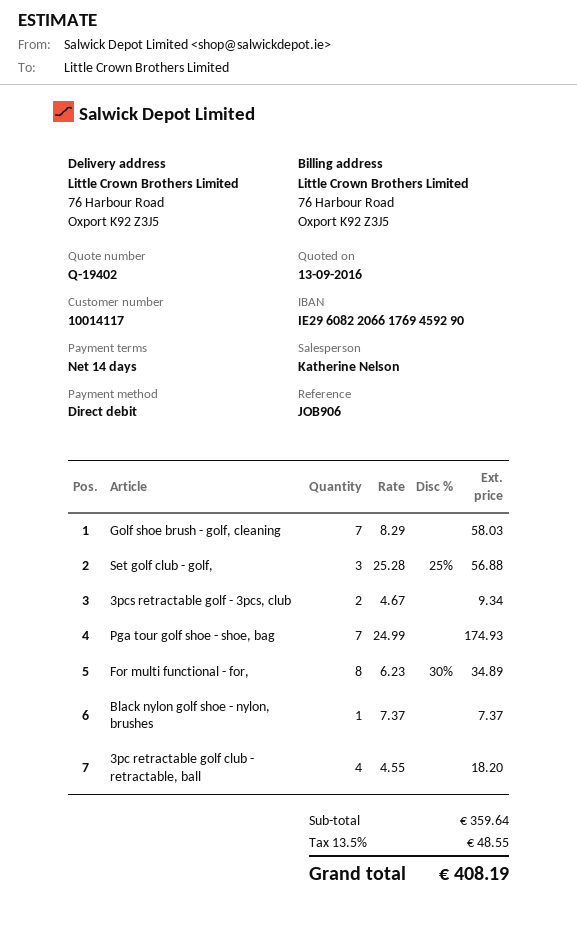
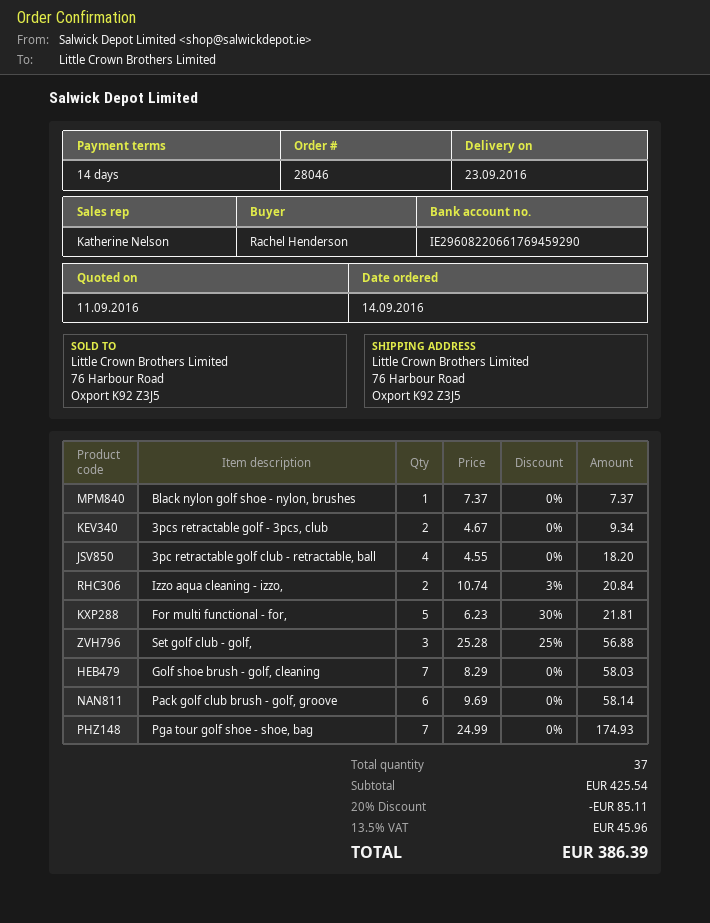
quote date: 2016-09-13 -> 2016-09-11
For multi functional - for,: 8 x 6.23 - 30% = 34.89 -> 5 x 6.23 - 30% = 21.81
Izzo aqua cleaning - izzo,: none -> 2 x 10.74 - 3% = 20.84
Pack golf club brush - golf, groove: none -> 6 x 9.69 = 58.14
subtotal: 359.64 -> 425.54
discount: none -> 20% = 85.11
tax: 13.5% = 48.55 -> 13.5% = 45.96
total: 408.19 -> 386.39

